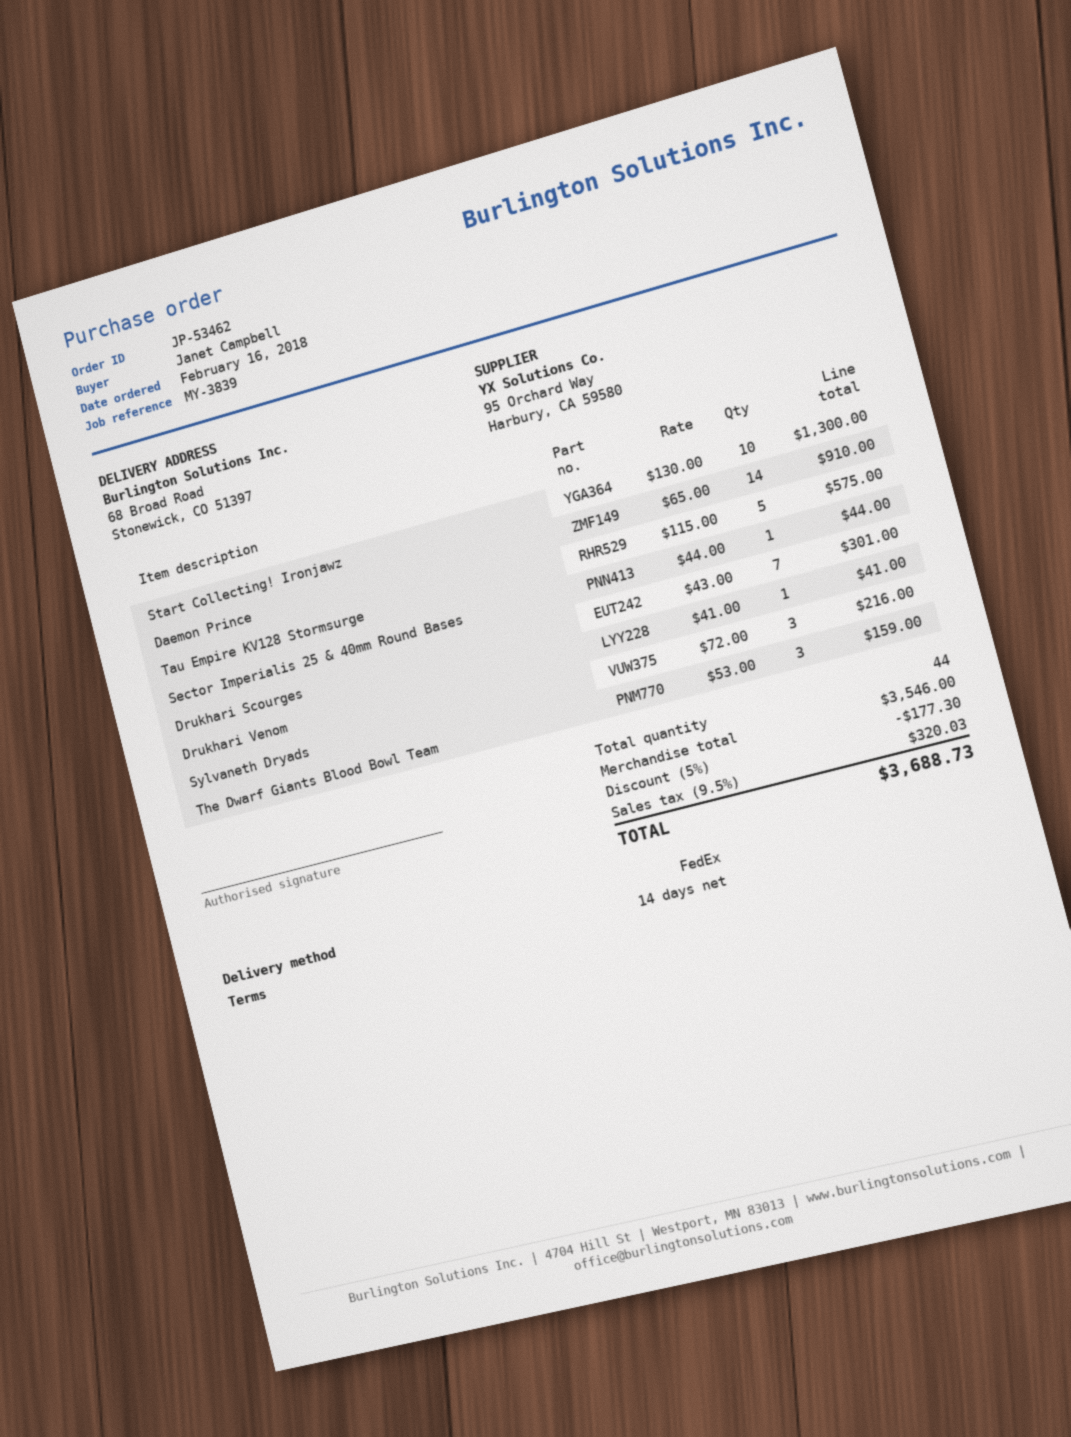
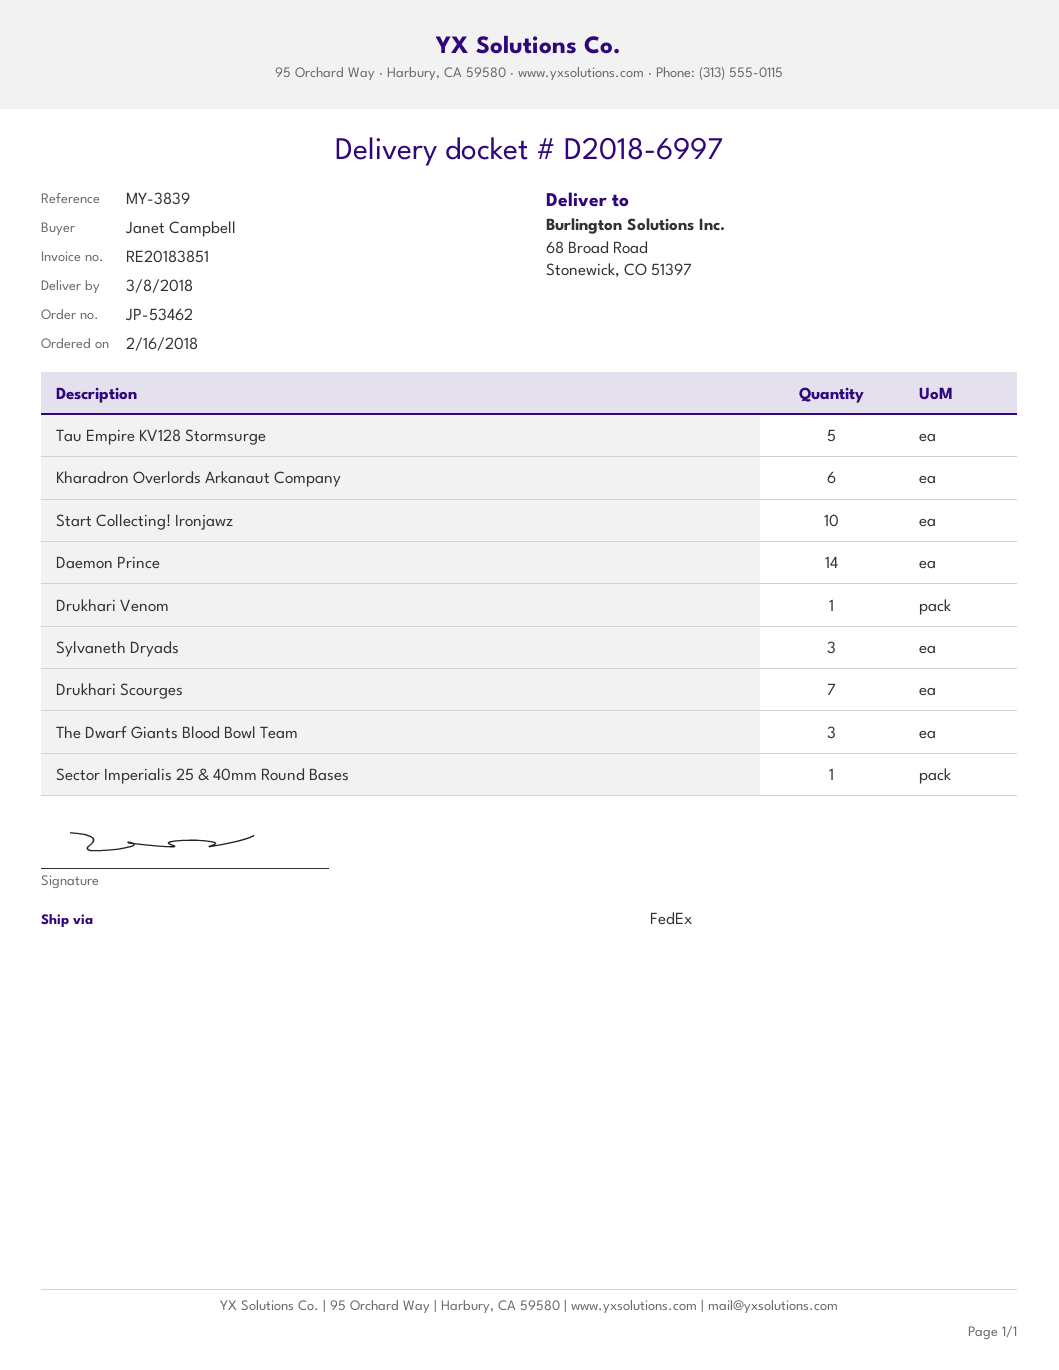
Kharadron Overlords Arkanaut Company: none -> 6

